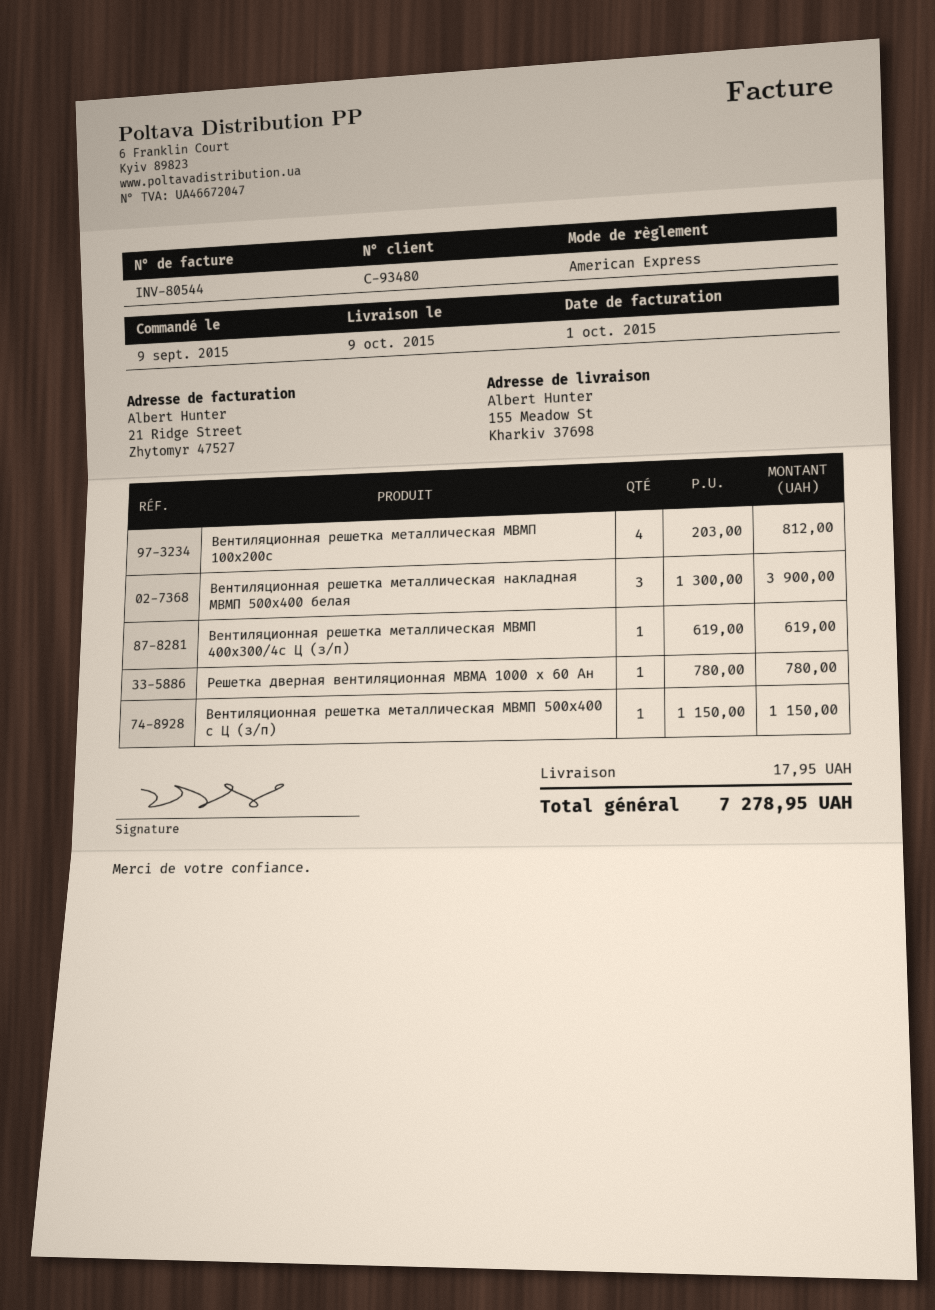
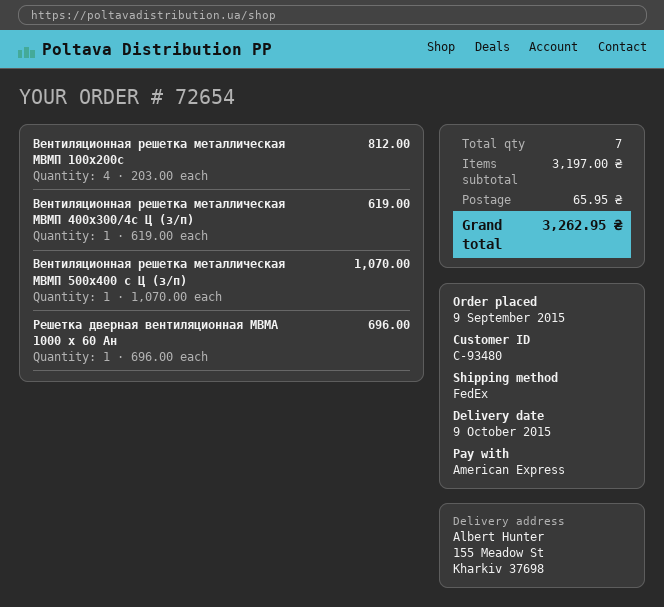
Вентиляционная решетка металлическая накладная МВМП 500х400 белая: 3 x 1300.00 = 3900.00 -> none
Решетка дверная вентиляционная МВМА 1000 х 60 Ан: 1 x 780.00 = 780.00 -> 1 x 696.00 = 696.00
Вентиляционная решетка металлическая МВМП 500х400 с Ц (з/п): 1 x 1150.00 = 1150.00 -> 1 x 1070.00 = 1070.00
shipping: 17.95 -> 65.95
total: 7278.95 -> 3262.95

